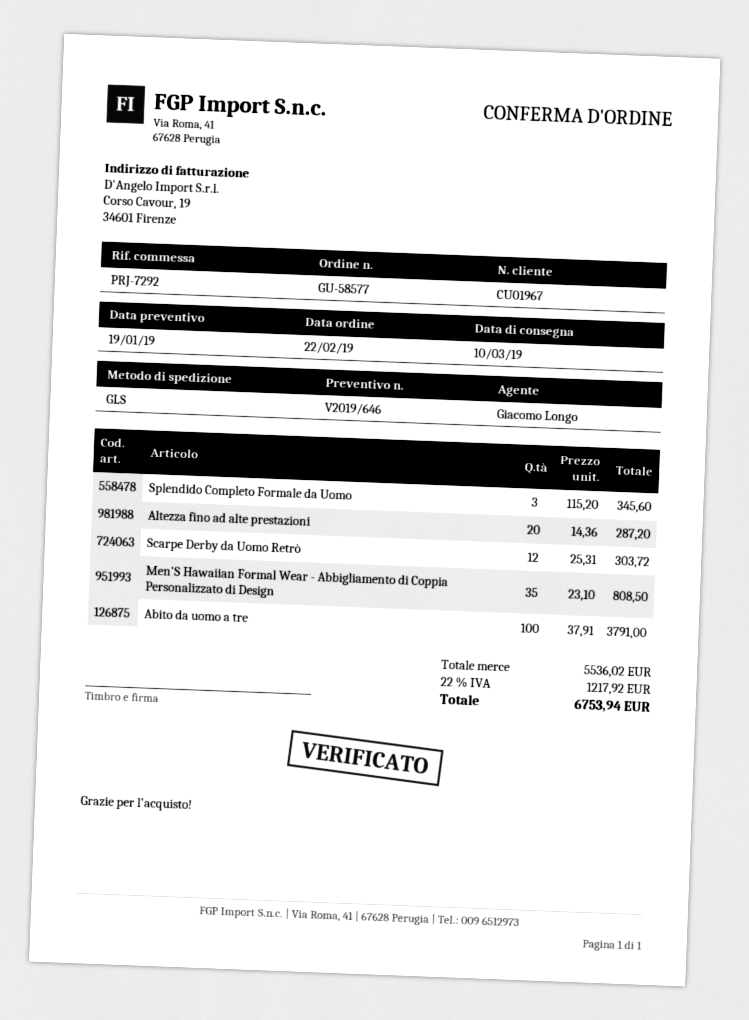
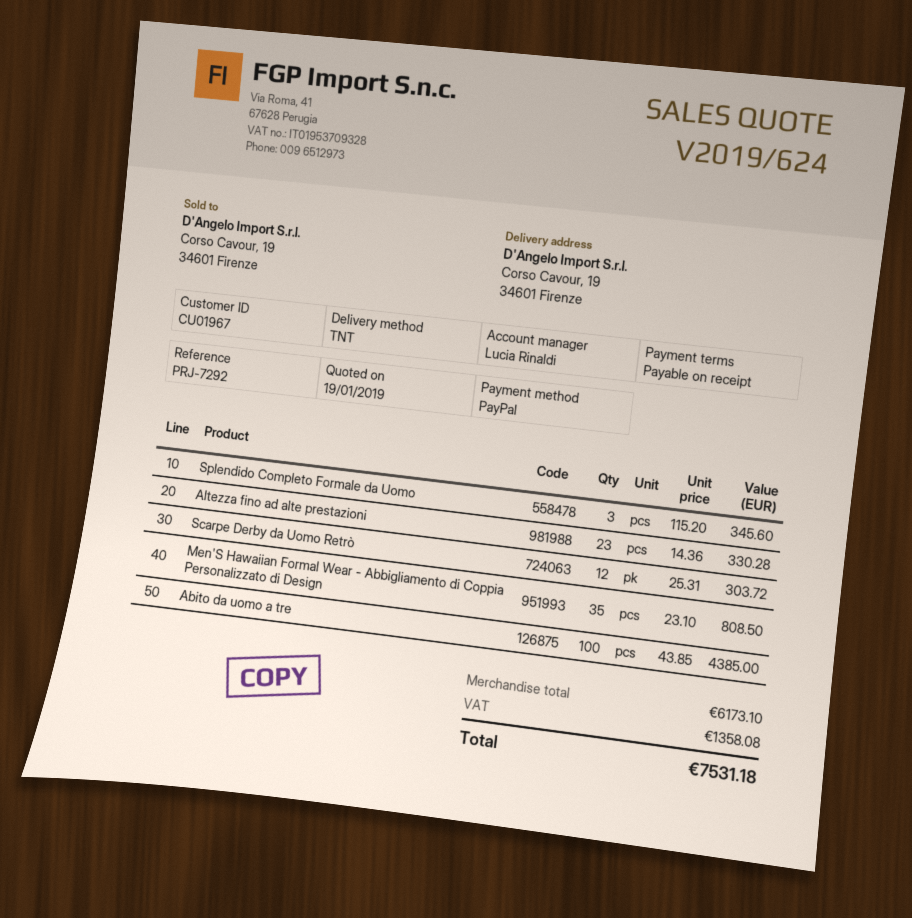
quote number: V2019/646 -> V2019/624
sales rep: Giacomo Longo -> Lucia Rinaldi
shipping method: GLS -> TNT
Altezza fino ad alte prestazioni: 20 x 14.36 = 287.20 -> 23 x 14.36 = 330.28
Abito da uomo a tre: 100 x 37.91 = 3791.00 -> 100 x 43.85 = 4385.00
subtotal: 5536.02 -> 6173.10
tax: 1217.92 -> 1358.08
total: 6753.94 -> 7531.18

